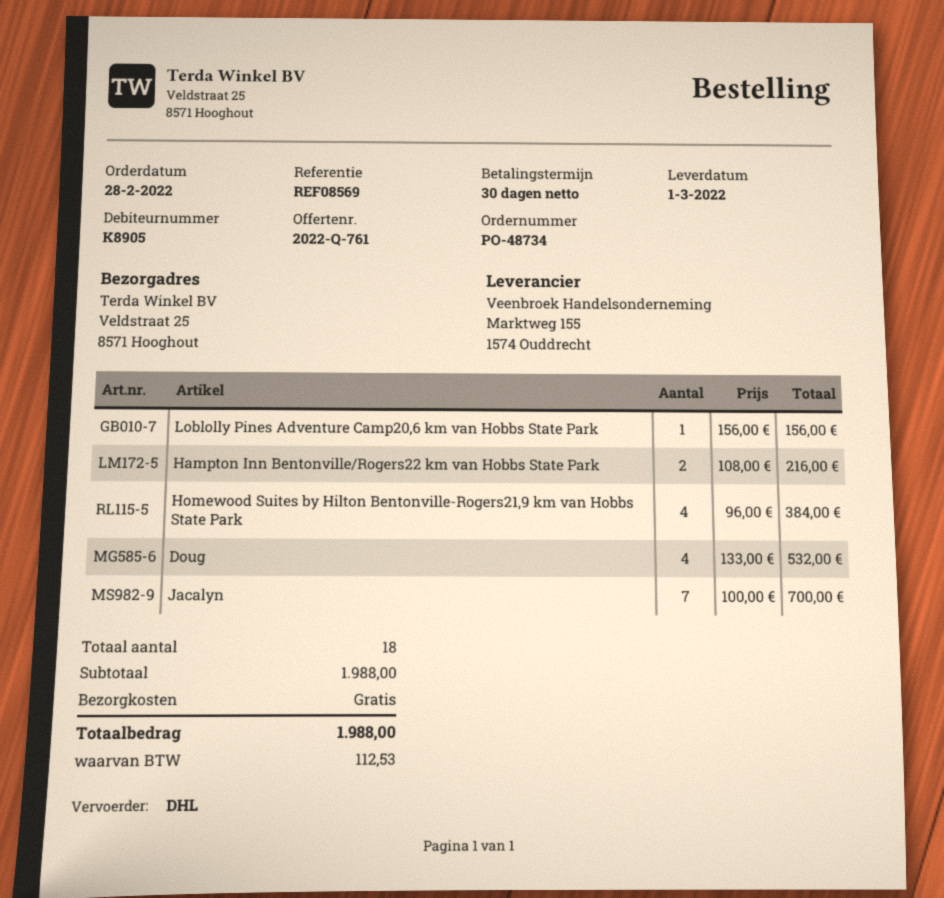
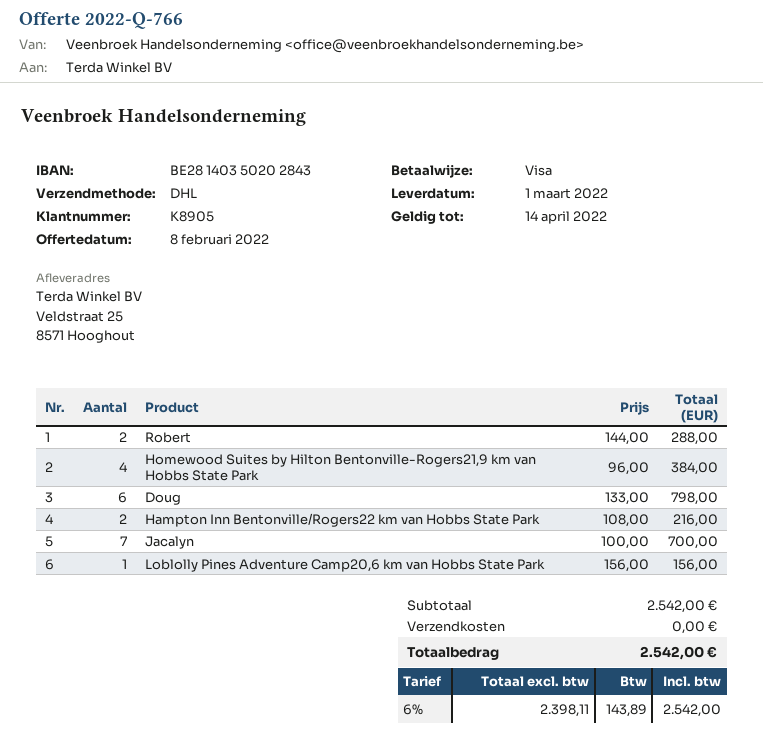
quote number: 2022-Q-761 -> 2022-Q-766
Doug: 4 x 133.00 = 532.00 -> 6 x 133.00 = 798.00
Robert: none -> 2 x 144.00 = 288.00
subtotal: 1988.00 -> 2542.00
tax: 112.53 -> 143.89
total: 1988.00 -> 2542.00

